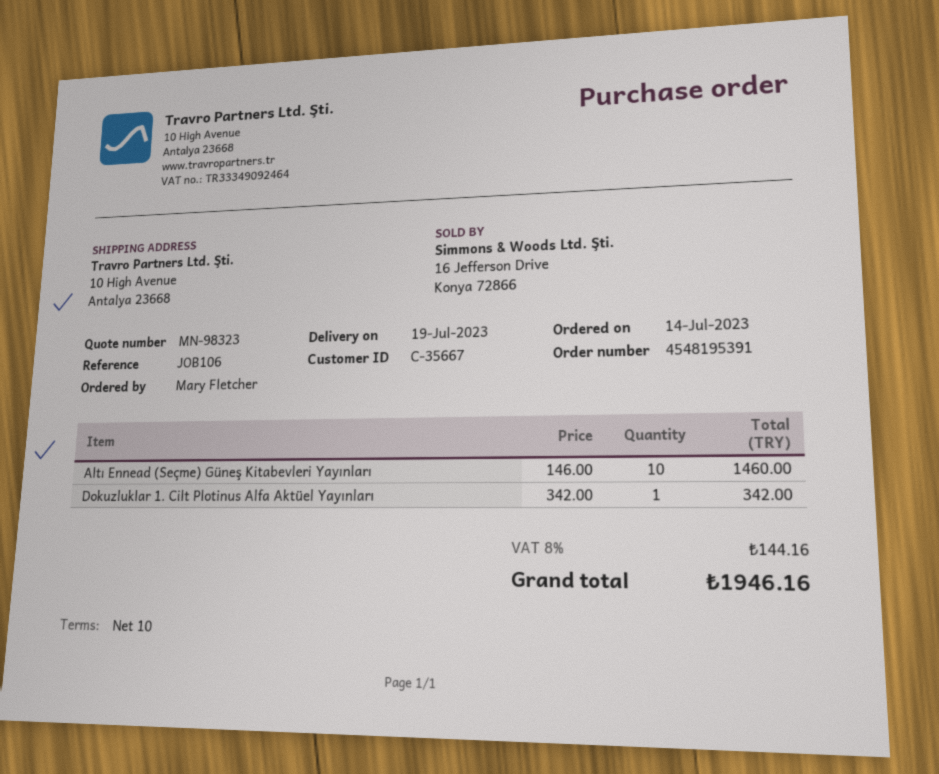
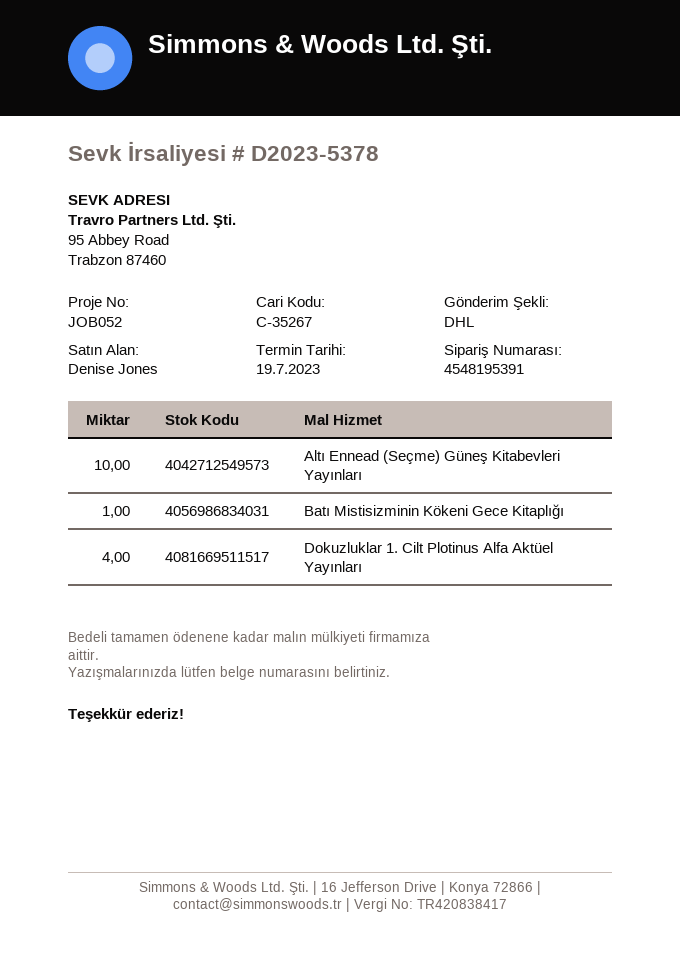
customer number: C-35667 -> C-35267
reference: JOB106 -> JOB052
ordered by: Mary Fletcher -> Denise Jones
ship to: 10 High Avenue, Antalya 23668 -> 95 Abbey Road, Trabzon 87460
Dokuzluklar 1. Cilt Plotinus Alfa Aktüel Yayınları: 1 -> 4
Batı Mistisizminin Kökeni Gece Kitaplığı: none -> 1

